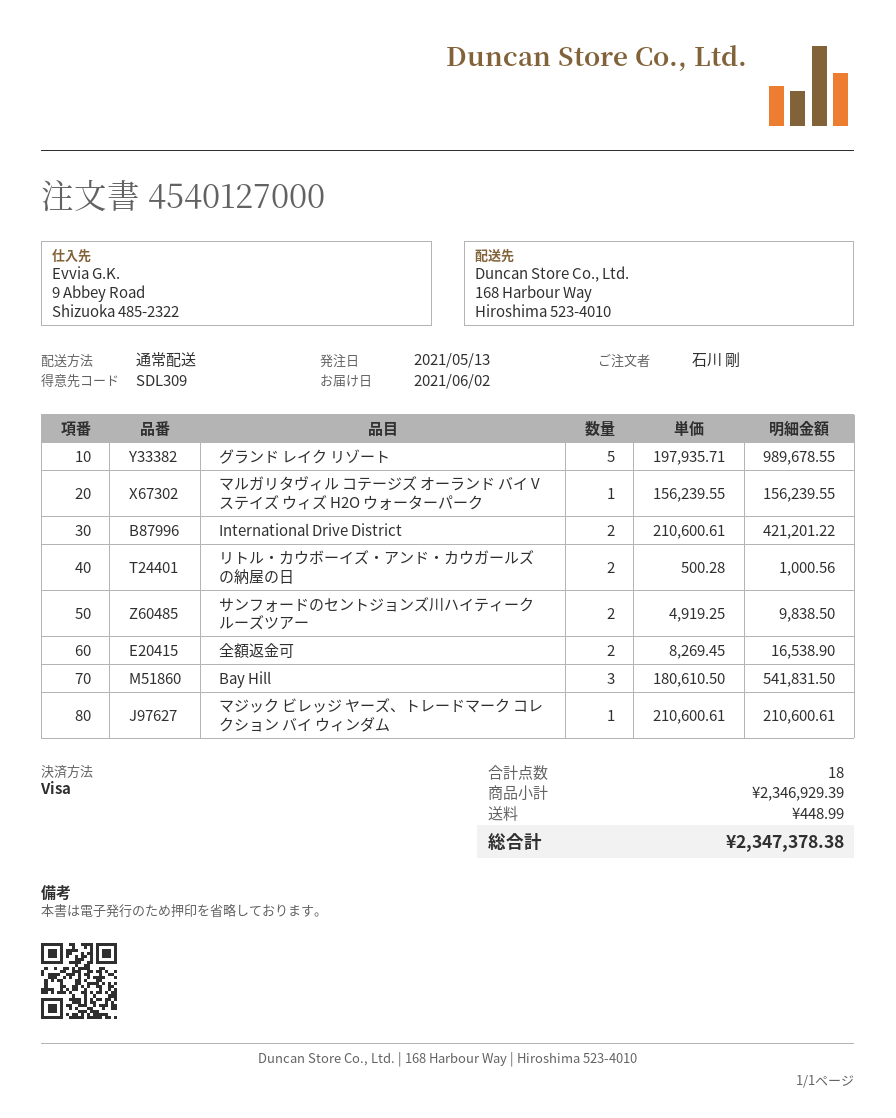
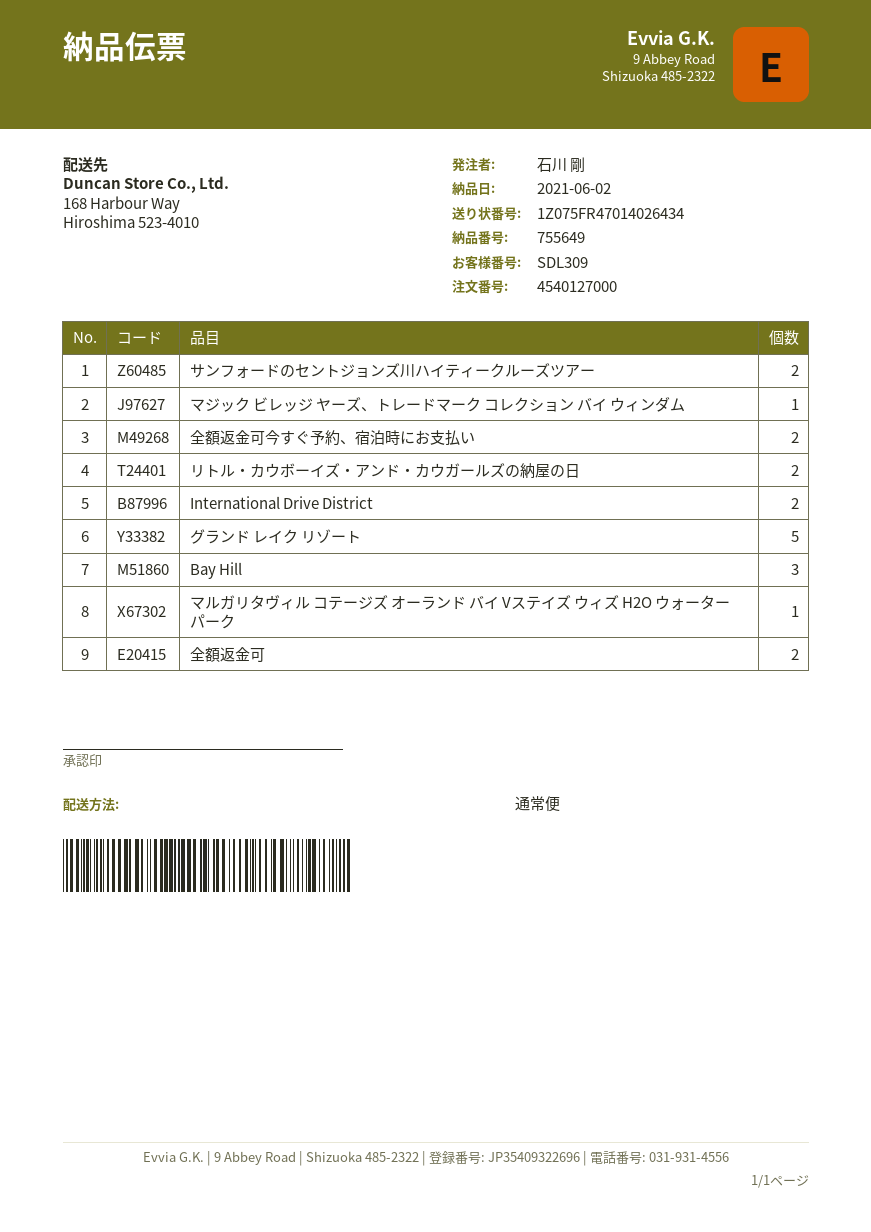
全額返金可今すぐ予約、宿泊時にお支払い: none -> 2

